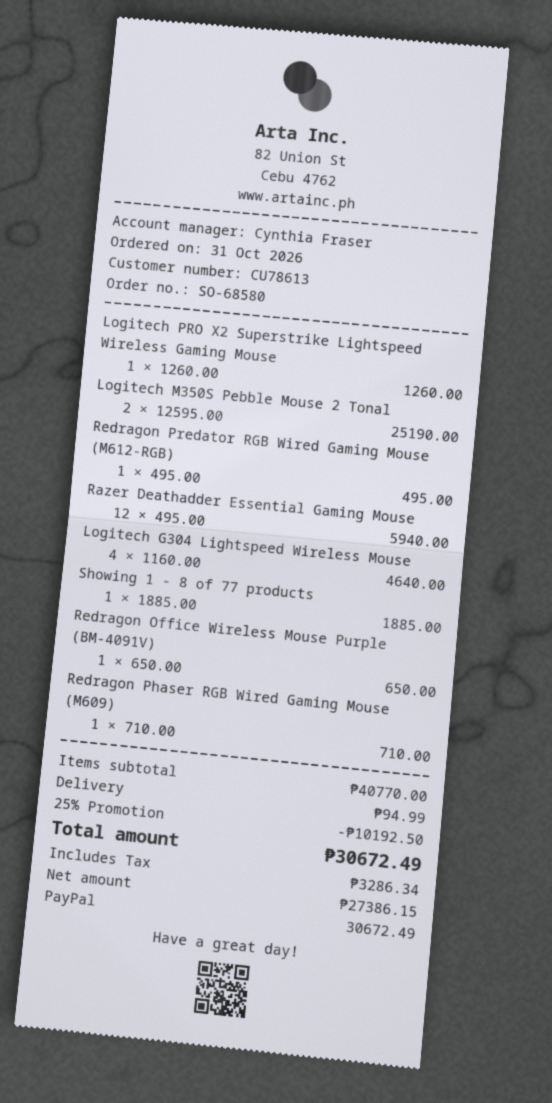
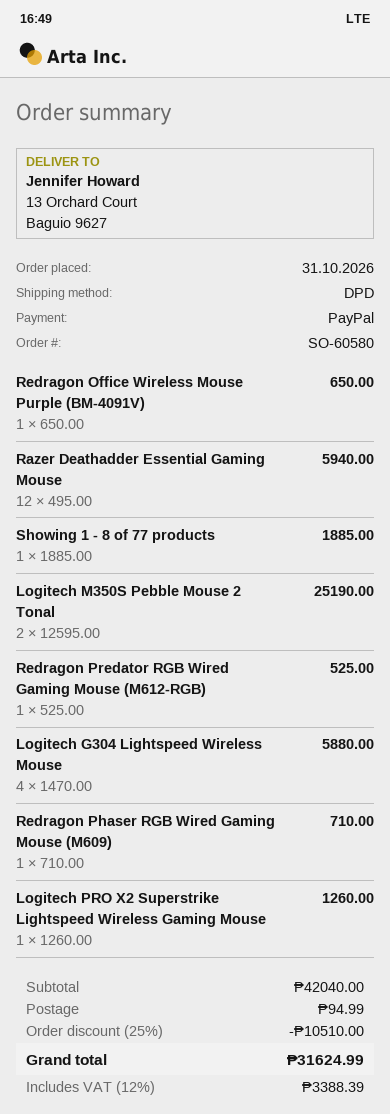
order number: SO-68580 -> SO-60580
Redragon Predator RGB Wired Gaming Mouse (M612-RGB): 1 x 495.00 = 495.00 -> 1 x 525.00 = 525.00
Logitech G304 Lightspeed Wireless Mouse: 4 x 1160.00 = 4640.00 -> 4 x 1470.00 = 5880.00
subtotal: 40770.00 -> 42040.00
discount: 25% = 10192.50 -> 25% = 10510.00
tax: 3286.34 -> 3388.39
total: 30672.49 -> 31624.99

